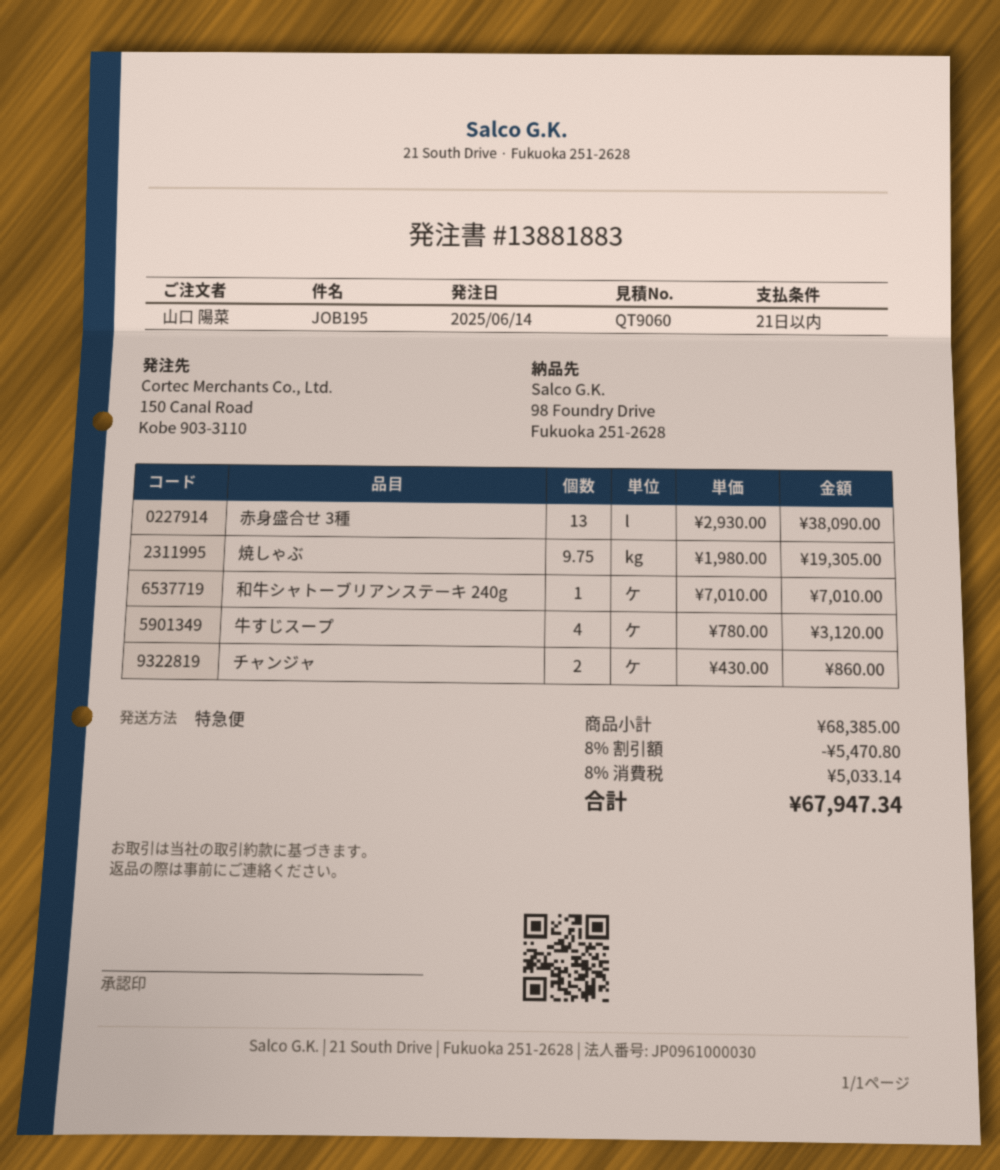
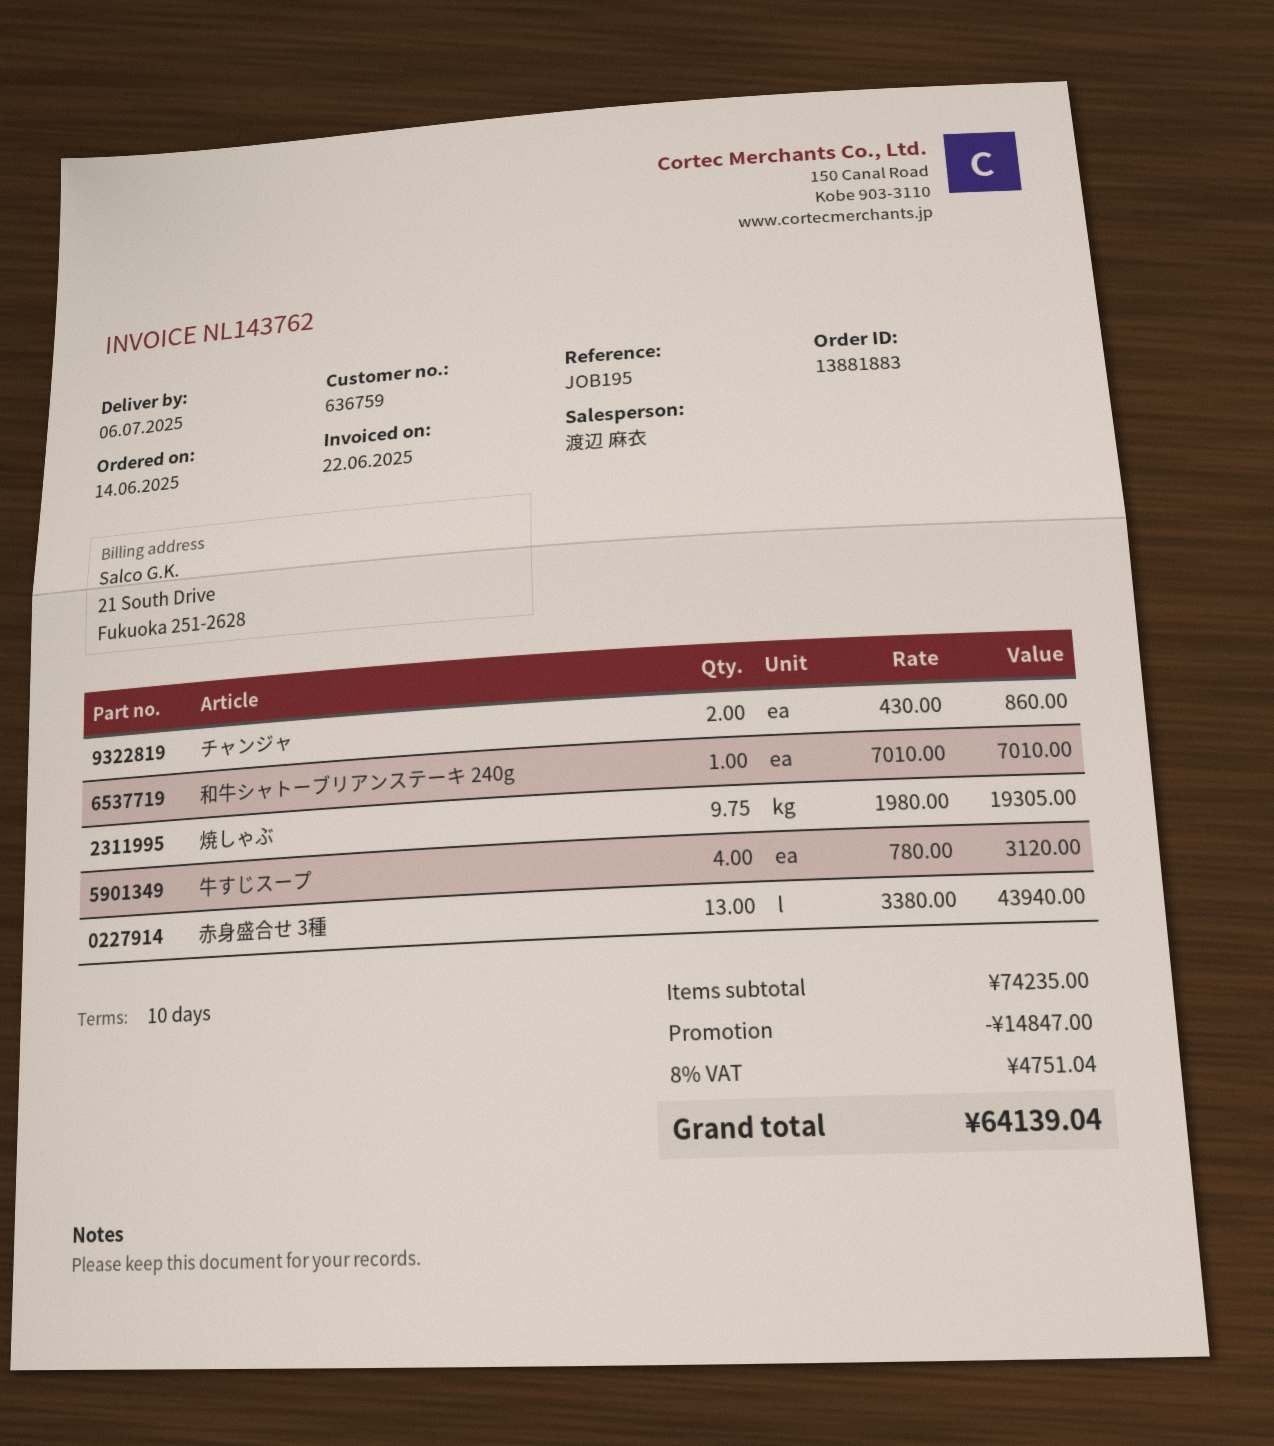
payment terms: 21 days -> 10 days
赤身盛合せ 3種: 13 x 2930.00 = 38090.00 -> 13 x 3380.00 = 43940.00
subtotal: 68385.00 -> 74235.00
discount: 5470.80 -> 14847.00
tax: 8% = 5033.14 -> 8% = 4751.04
total: 67947.34 -> 64139.04

